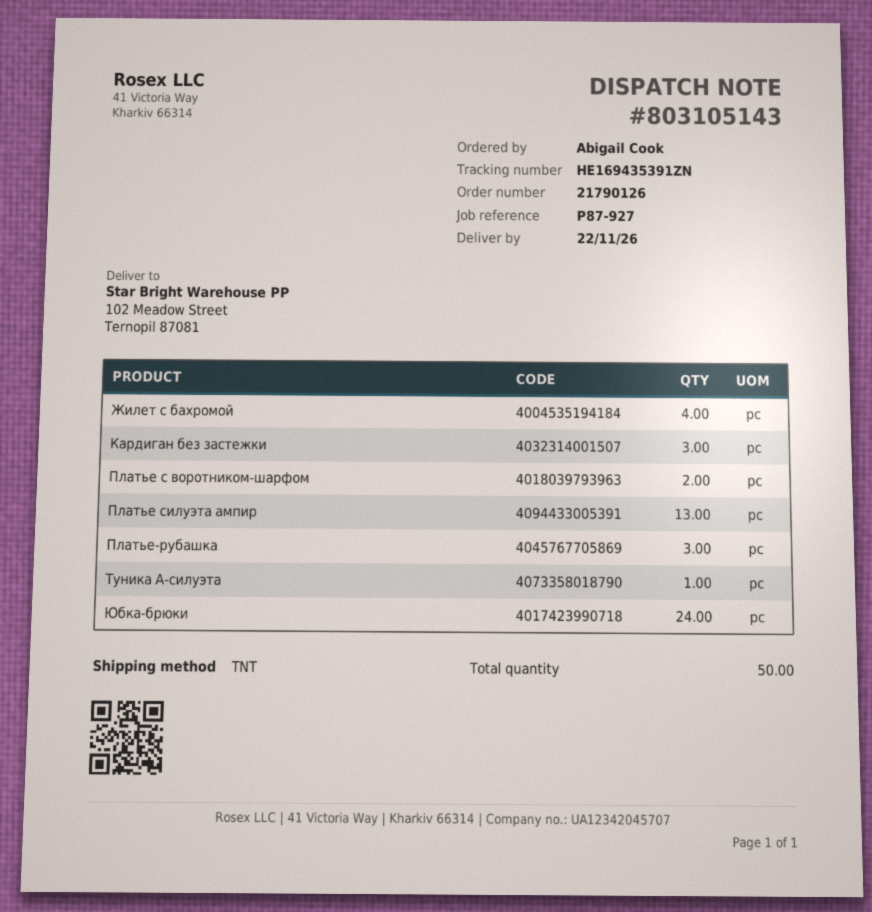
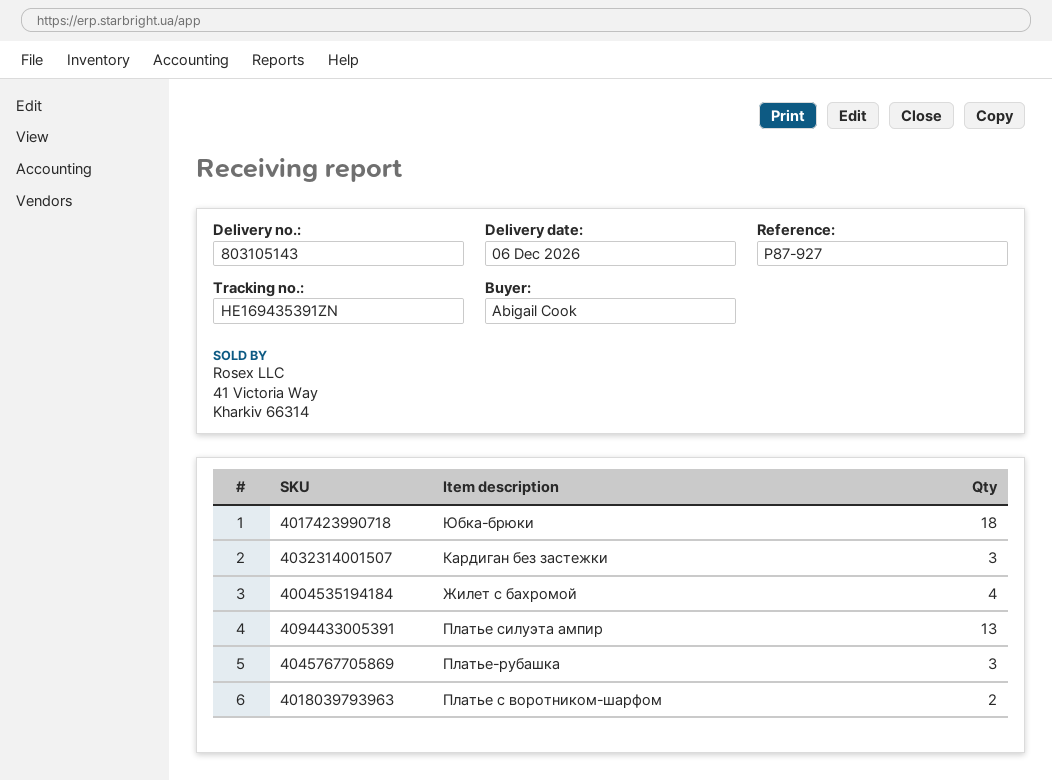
delivery date: 2026-11-22 -> 2026-12-06
Туника А-силуэта: 1 -> none
Юбка-брюки: 24 -> 18

